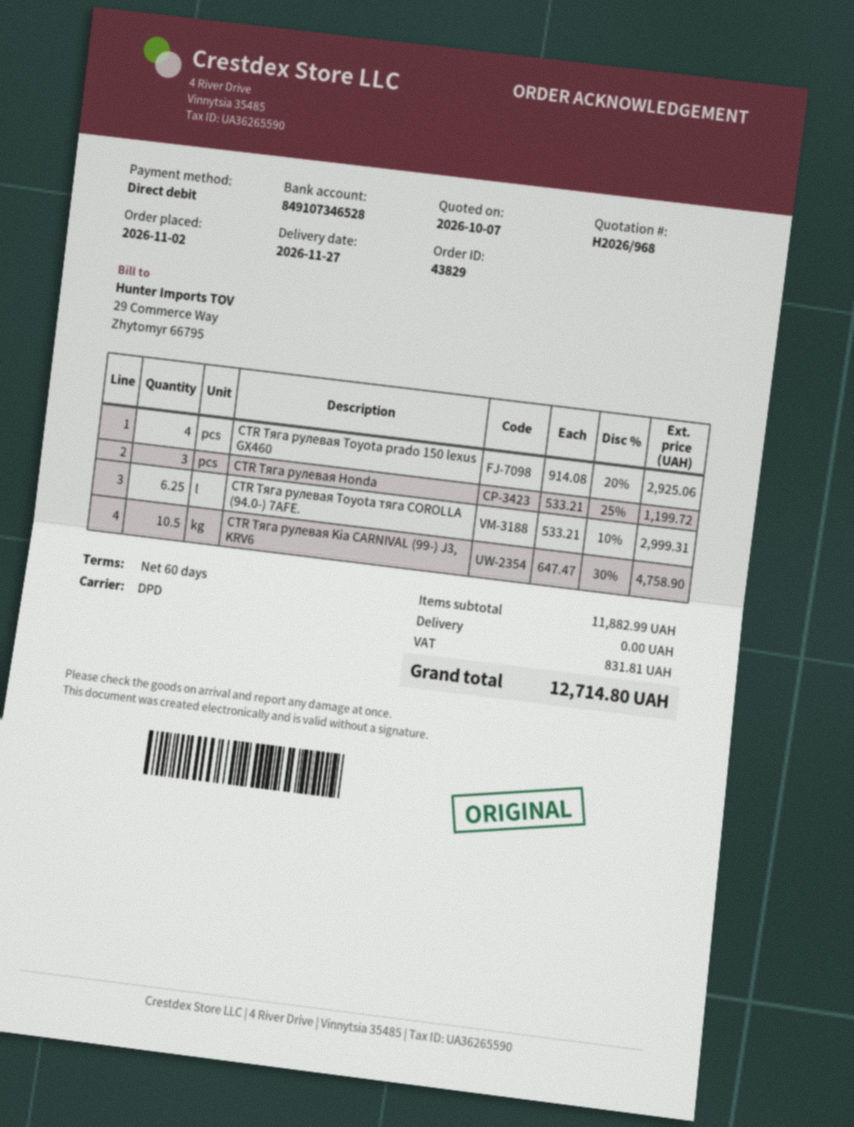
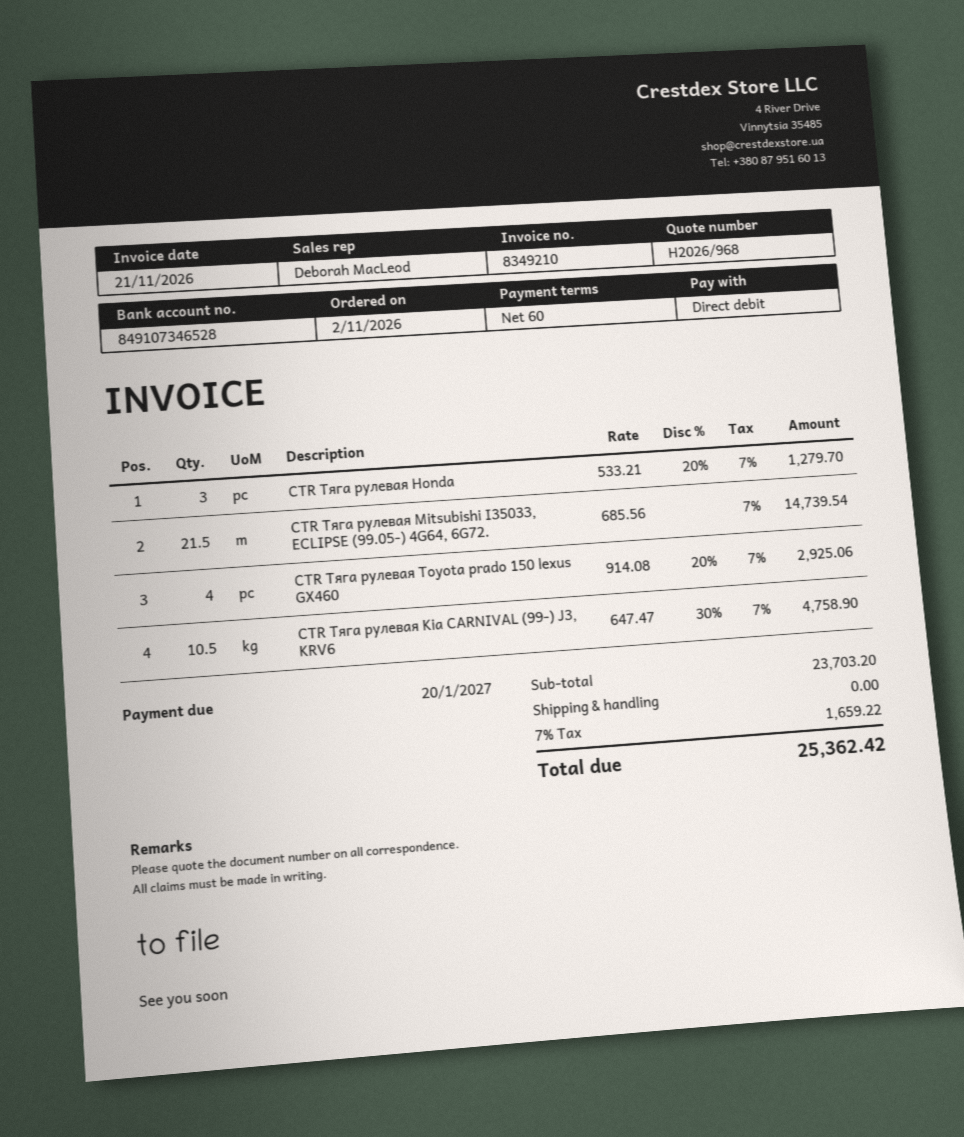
CTR Тяга рулевая Honda: 3 x 533.21 - 25% = 1199.72 -> 3 x 533.21 - 20% = 1279.70
CTR Тяга рулевая Toyota тяга COROLLA (94.0-) 7AFE.: 6.25 x 533.21 - 10% = 2999.31 -> none
CTR Тяга рулевая Mitsubishi I35033, ECLIPSE (99.05-) 4G64, 6G72.: none -> 21.5 x 685.56 = 14739.54
subtotal: 11882.99 -> 23703.20
tax: 831.81 -> 1659.22
total: 12714.80 -> 25362.42

